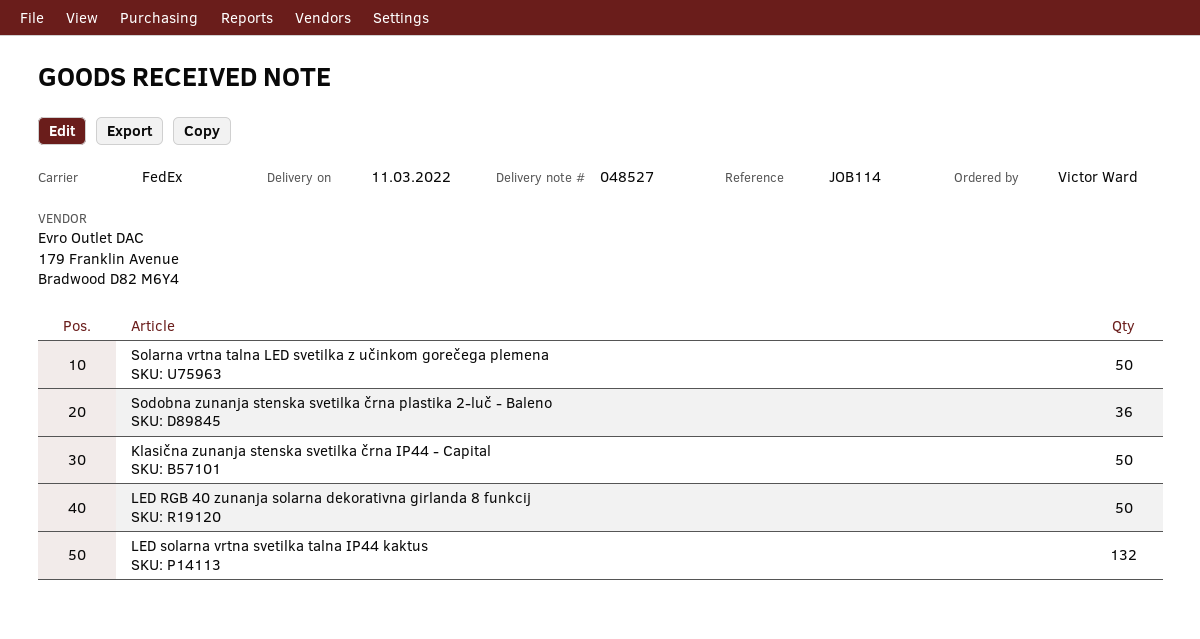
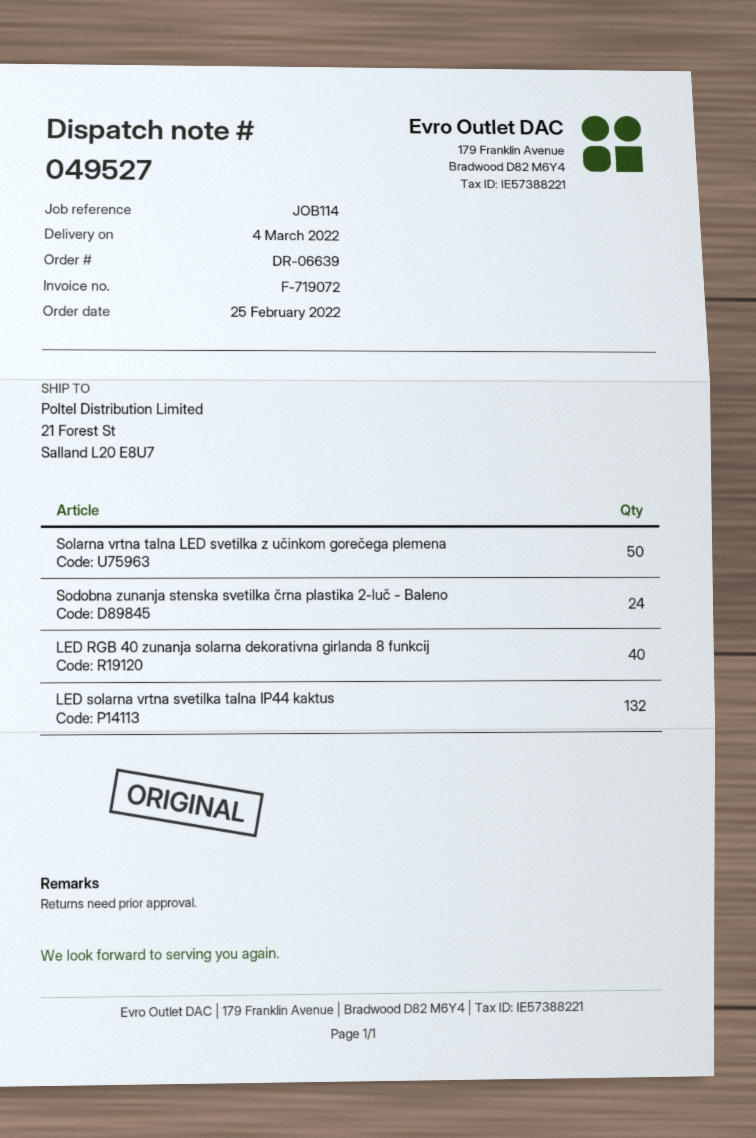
delivery note number: 048527 -> 049527
delivery date: 2022-03-11 -> 2022-03-04
Sodobna zunanja stenska svetilka črna plastika 2-luč - Baleno: 36 -> 24
Klasična zunanja stenska svetilka črna IP44 - Capital: 50 -> none
LED RGB 40 zunanja solarna dekorativna girlanda 8 funkcij: 50 -> 40

